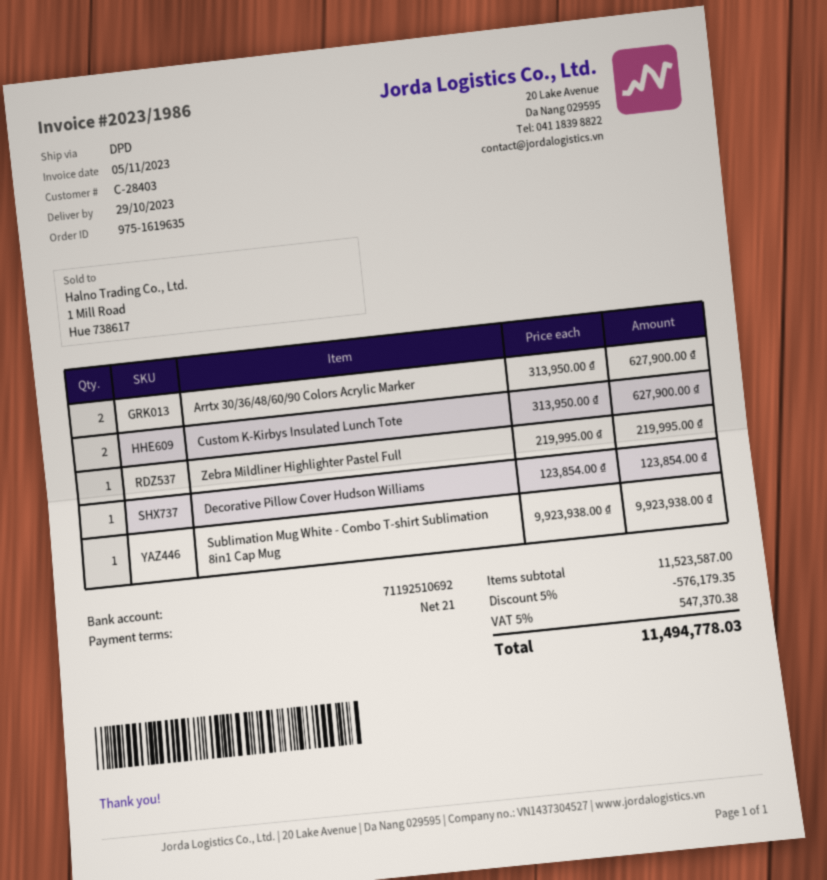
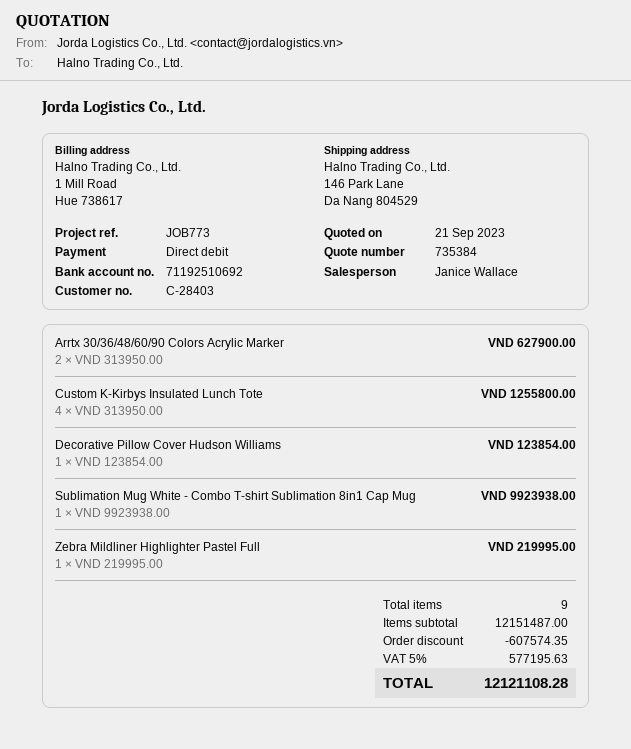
Custom K-Kirbys Insulated Lunch Tote: 2 x 313950.00 = 627900.00 -> 4 x 313950.00 = 1255800.00
subtotal: 11523587.00 -> 12151487.00
discount: 576179.35 -> 607574.35
tax: 5% = 547370.38 -> 5% = 577195.63
total: 11494778.03 -> 12121108.28

